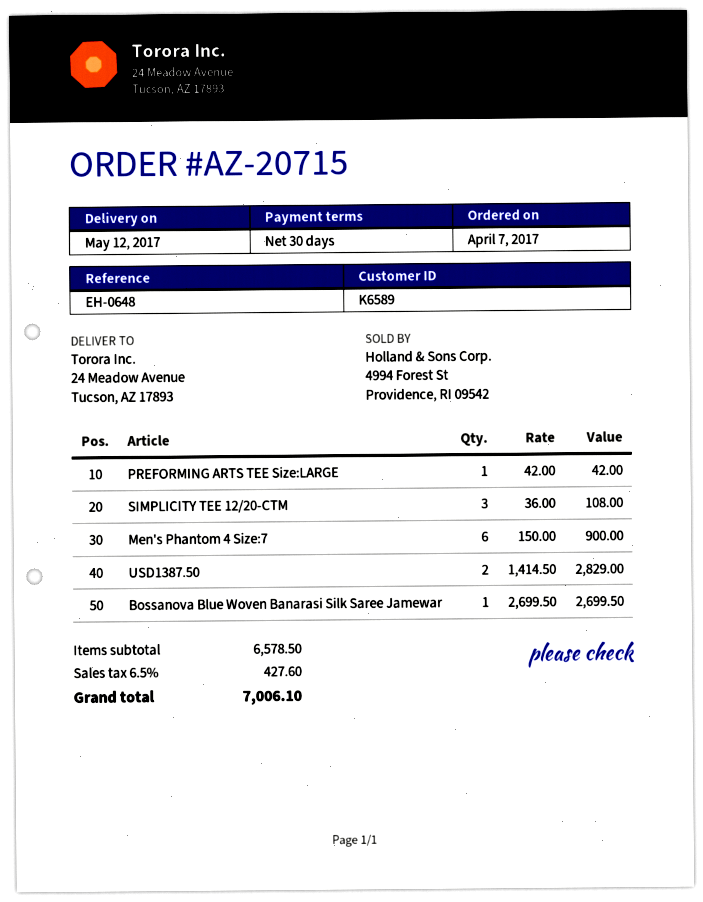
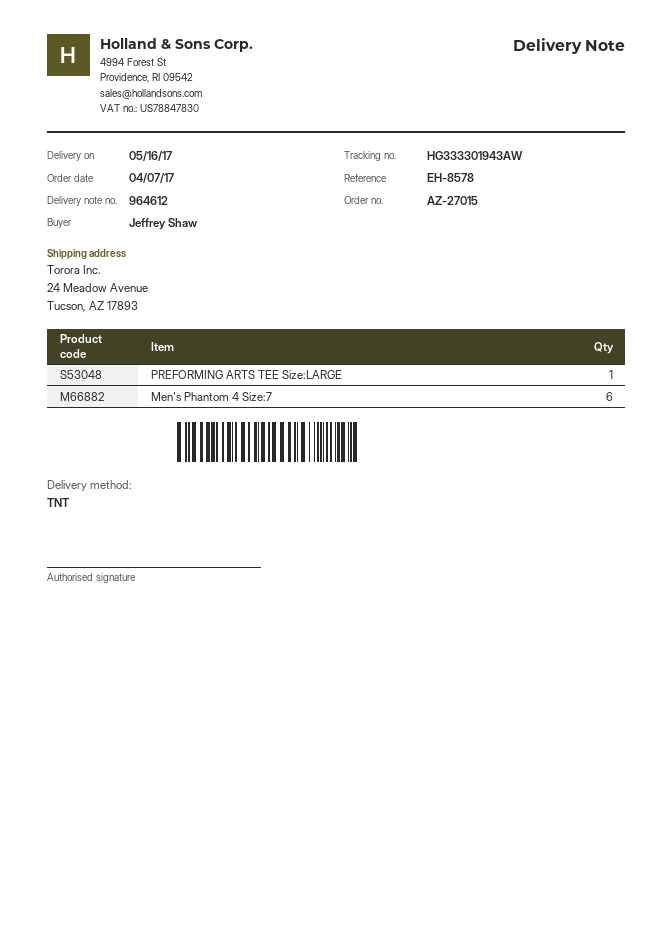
order number: AZ-20715 -> AZ-27015
delivery date: 2017-05-12 -> 2017-05-16
reference: EH-0648 -> EH-8578
SIMPLICITY TEE 12/20-CTM: 3 -> none
USD1387.50: 2 -> none
Bossanova Blue Woven Banarasi Silk Saree Jamewar: 1 -> none

